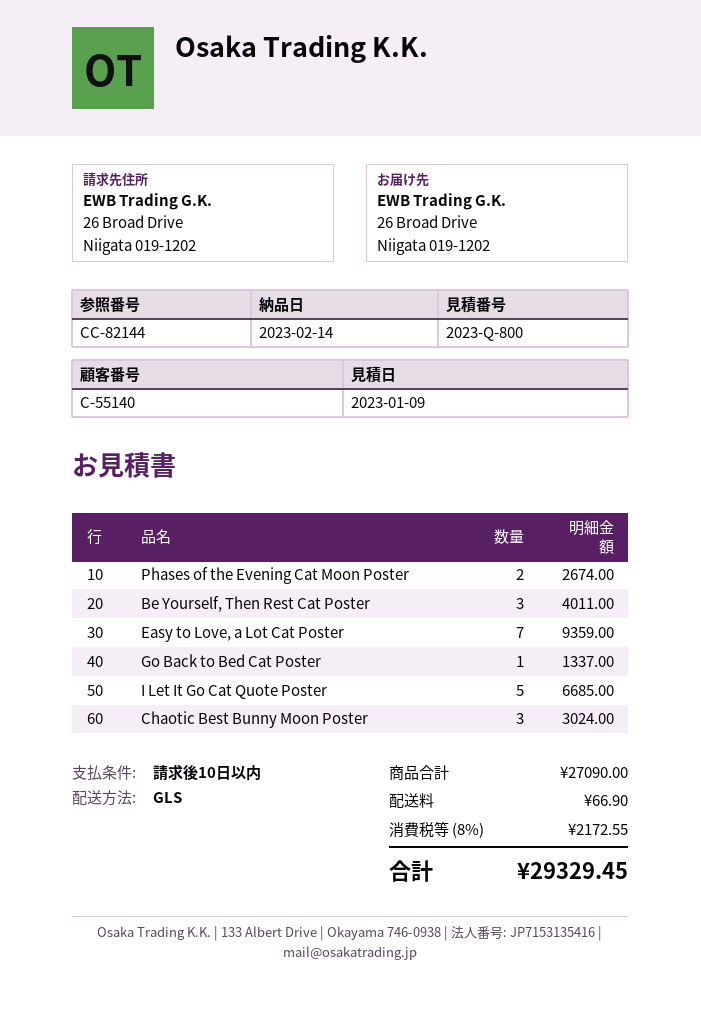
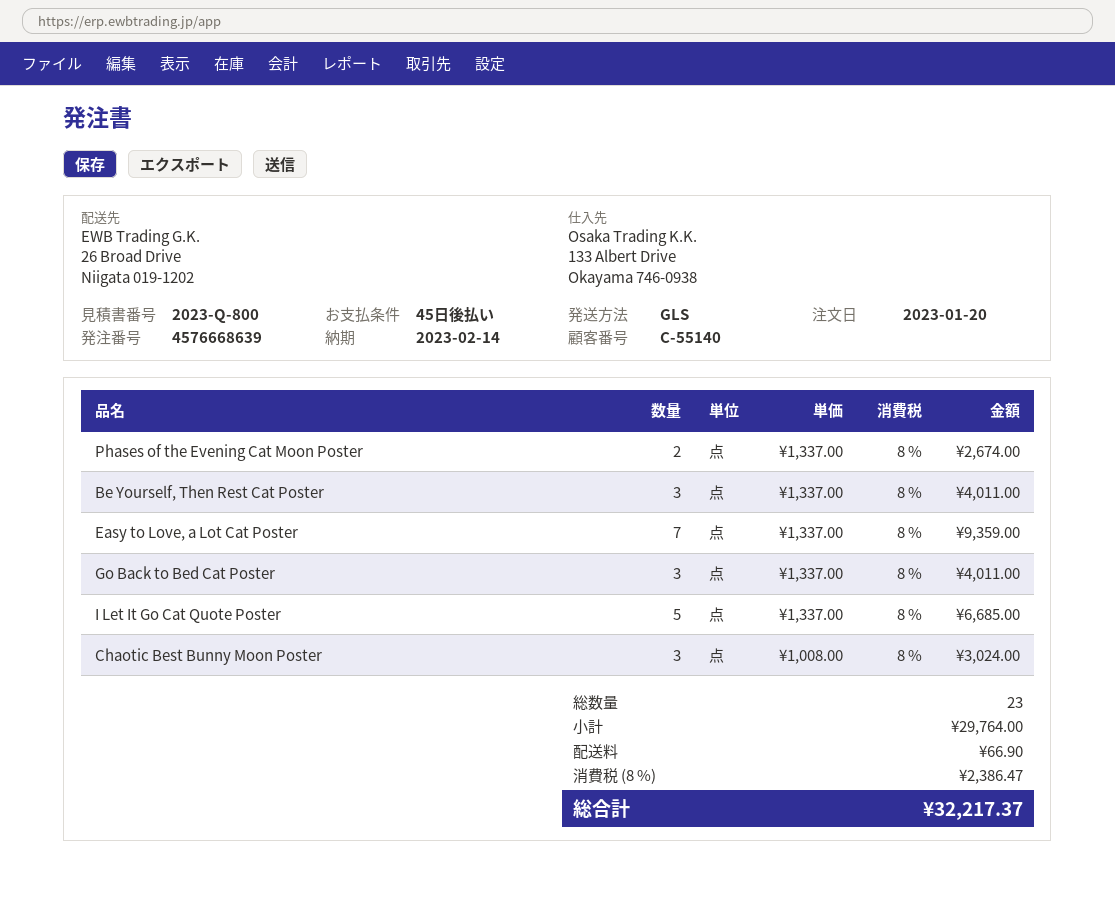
payment terms: 10 days -> 45 days
Go Back to Bed Cat Poster: 1 for 1337.00 -> 3 for 4011.00
subtotal: 27090.00 -> 29764.00
tax: 8% = 2172.55 -> 8% = 2386.47
total: 29329.45 -> 32217.37

